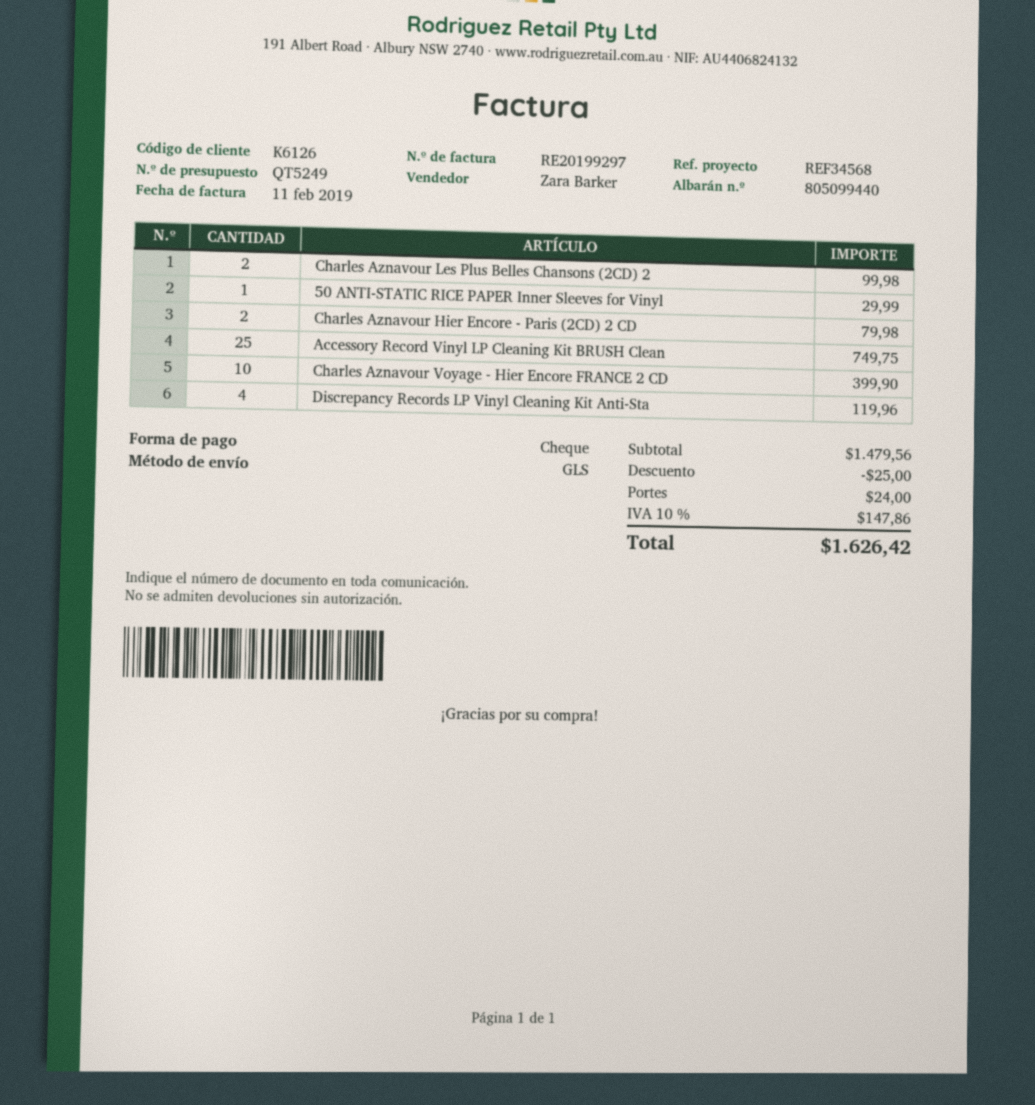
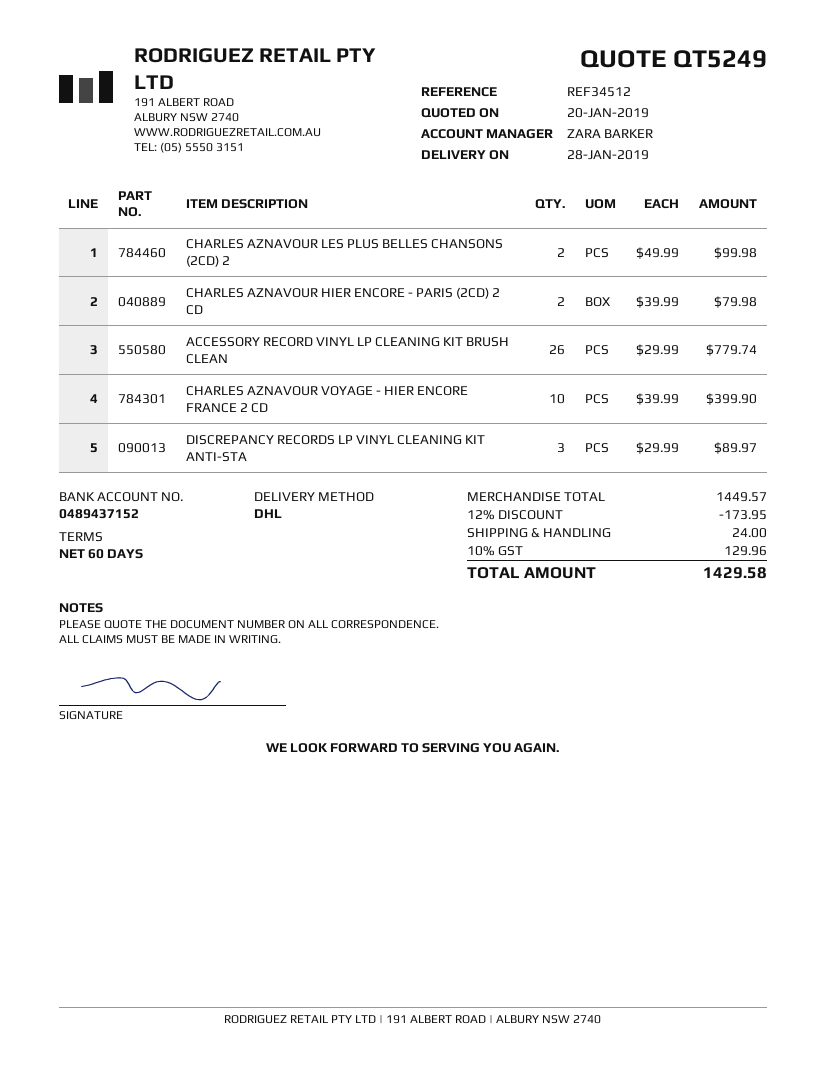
reference: REF34568 -> REF34512
shipping method: GLS -> DHL
50 ANTI-STATIC RICE PAPER Inner Sleeves for Vinyl: 1 for 29.99 -> none
Accessory Record Vinyl LP Cleaning Kit BRUSH Clean: 25 for 749.75 -> 26 for 779.74
Discrepancy Records LP Vinyl Cleaning Kit Anti-Sta: 4 for 119.96 -> 3 for 89.97
subtotal: 1479.56 -> 1449.57
discount: 25.00 -> 173.95
tax: 10% = 147.86 -> 10% = 129.96
total: 1626.42 -> 1429.58

